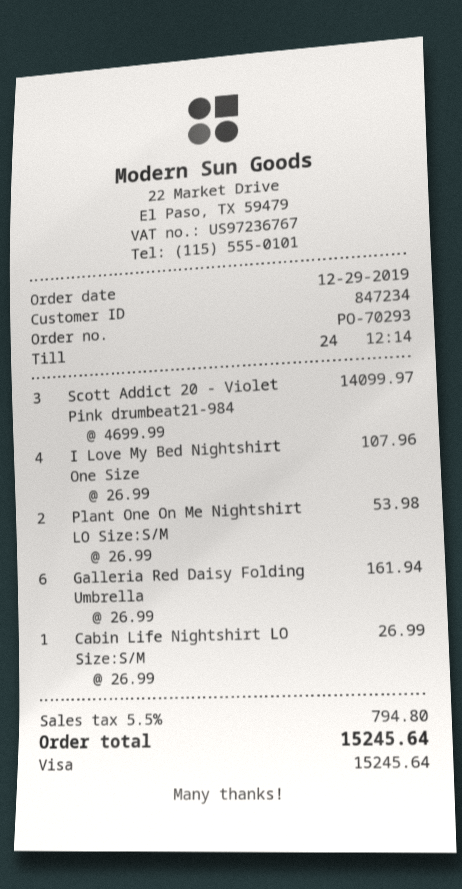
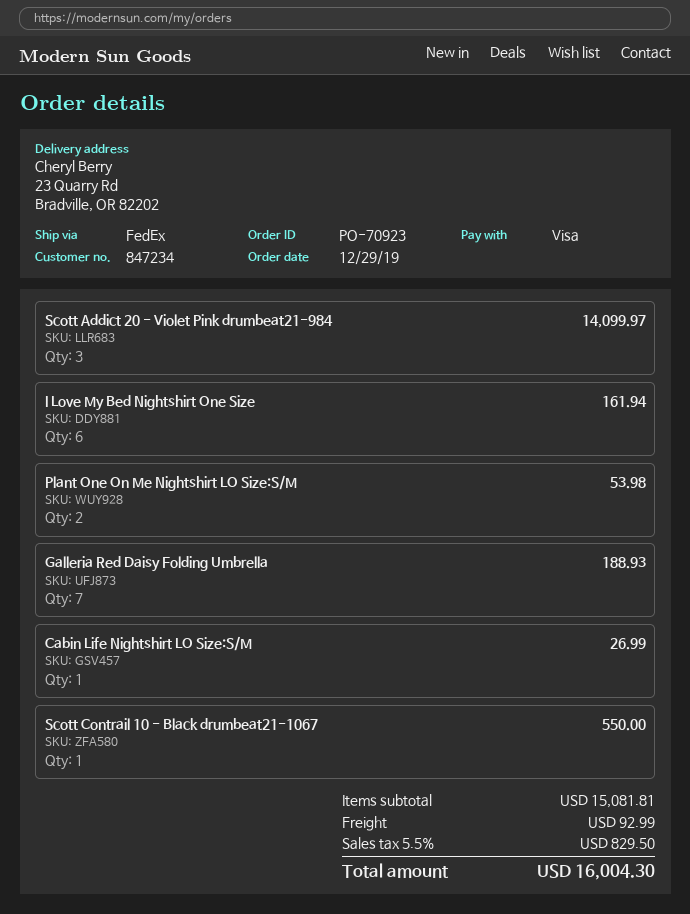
order number: PO-70293 -> PO-70923
I Love My Bed Nightshirt One Size: 4 for 107.96 -> 6 for 161.94
Galleria Red Daisy Folding Umbrella: 6 for 161.94 -> 7 for 188.93
Scott Contrail 10 - Black drumbeat21-1067: none -> 1 for 550.00
shipping: none -> 92.99
tax: 5.5% = 794.80 -> 5.5% = 829.50
total: 15245.64 -> 16004.30

